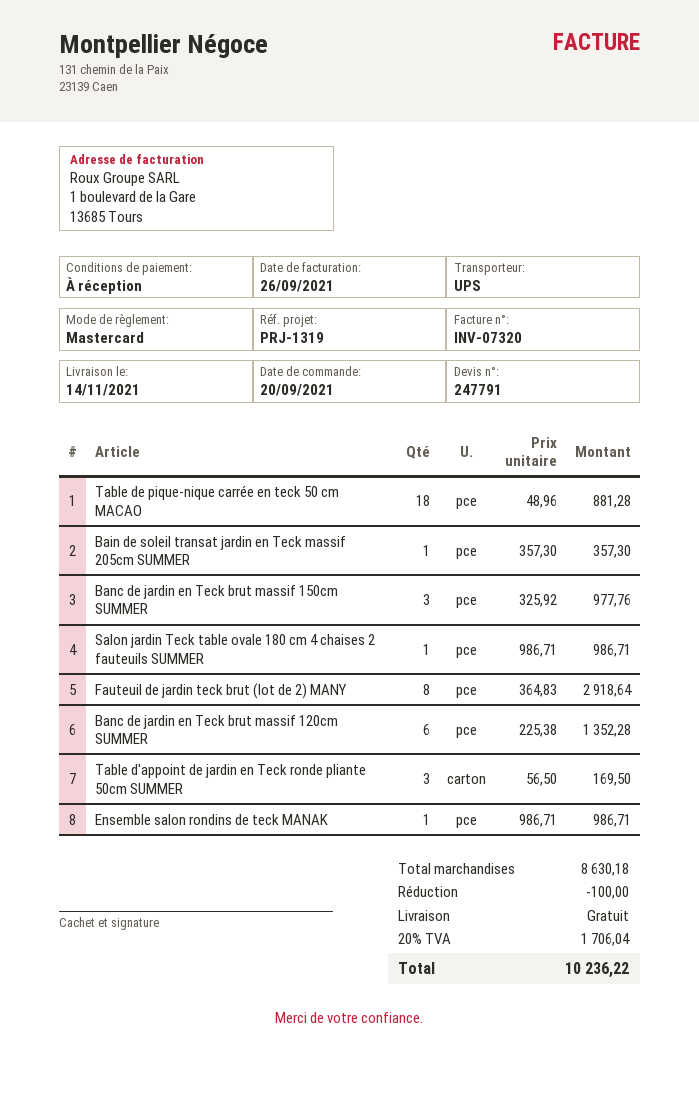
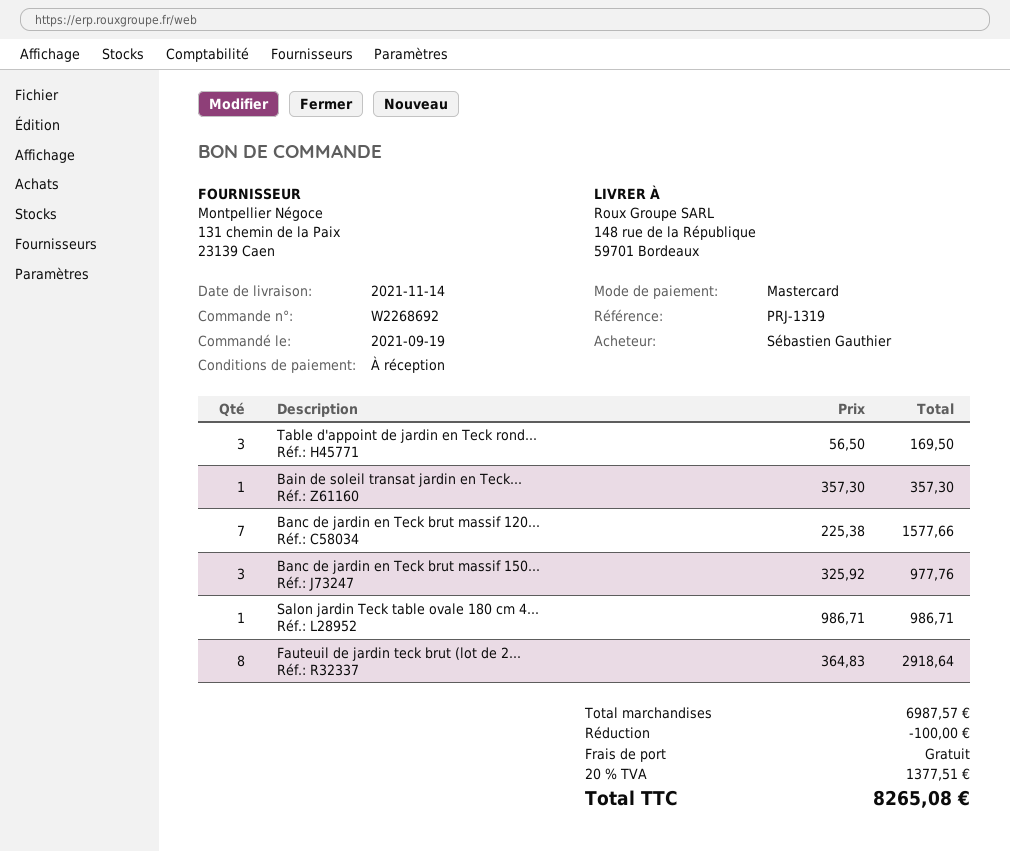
order date: 2021-09-20 -> 2021-09-19
Table de pique-nique carrée en teck 50 cm MACAO: 18 x 48.96 = 881.28 -> none
Banc de jardin en Teck brut massif 120cm SUMMER: 6 x 225.38 = 1352.28 -> 7 x 225.38 = 1577.66
Ensemble salon rondins de teck MANAK: 1 x 986.71 = 986.71 -> none
subtotal: 8630.18 -> 6987.57
tax: 20% = 1706.04 -> 20% = 1377.51
total: 10236.22 -> 8265.08

